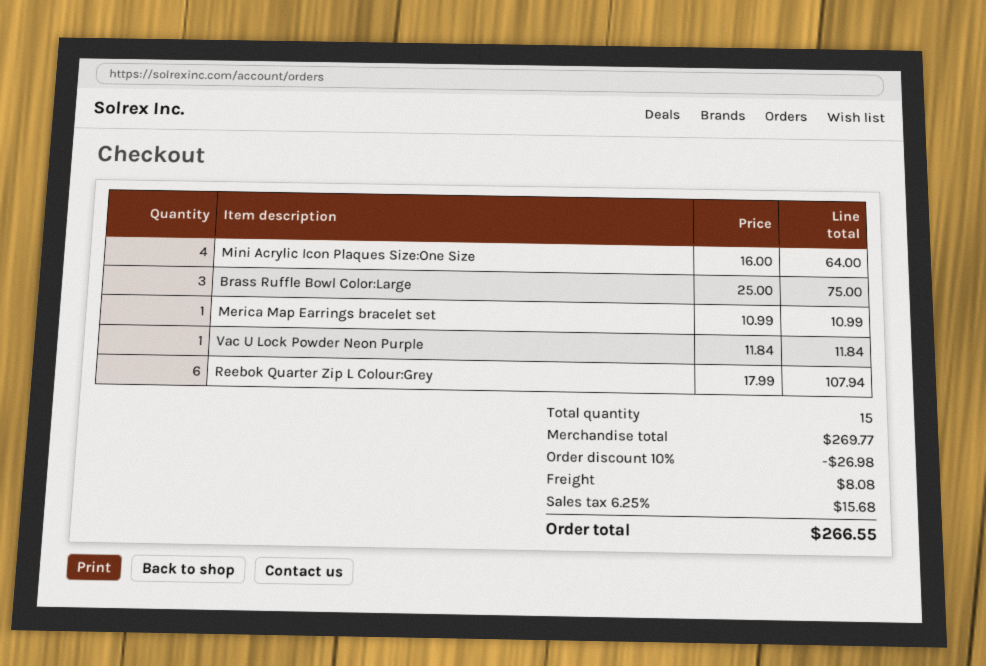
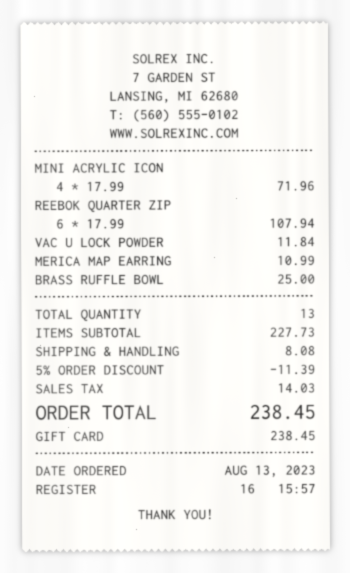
Mini Acrylic Icon Plaques Size:One Size: 4 x 16.00 = 64.00 -> 4 x 17.99 = 71.96
Brass Ruffle Bowl Color:Large: 3 x 25.00 = 75.00 -> 1 x 25.00 = 25.00
total quantity: 15 -> 13
subtotal: 269.77 -> 227.73
discount: 10% = 26.98 -> 5% = 11.39
tax: 15.68 -> 14.03
total: 266.55 -> 238.45

